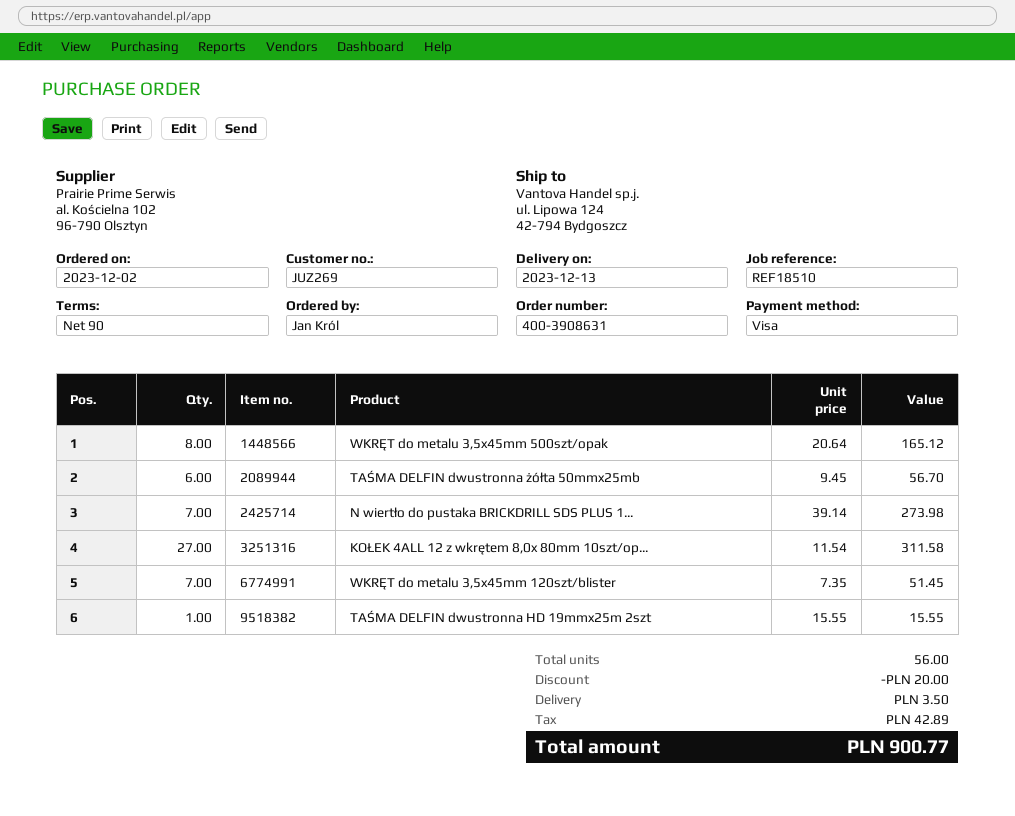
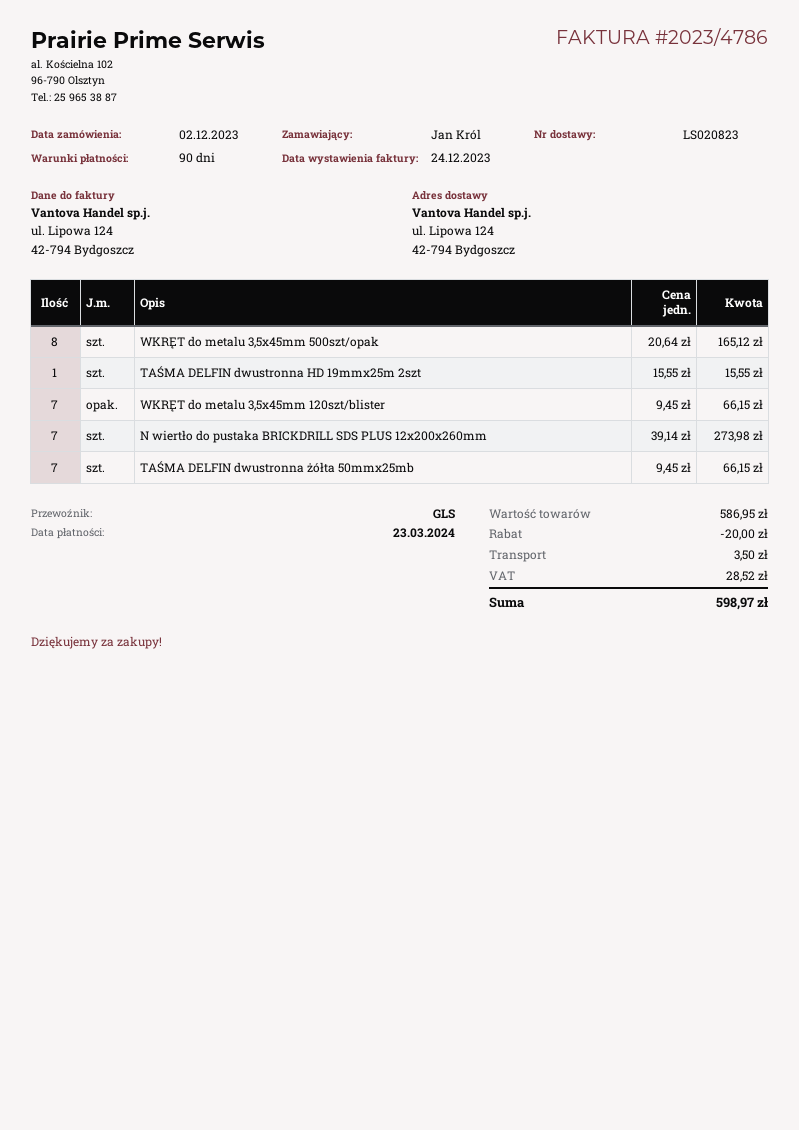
TAŚMA DELFIN dwustronna żółta 50mmx25mb: 6 x 9.45 = 56.70 -> 7 x 9.45 = 66.15
KOŁEK 4ALL 12 z wkrętem 8,0x 80mm 10szt/op...: 27 x 11.54 = 311.58 -> none
WKRĘT do metalu 3,5x45mm 120szt/blister: 7 x 7.35 = 51.45 -> 7 x 9.45 = 66.15
tax: 42.89 -> 28.52
total: 900.77 -> 598.97

